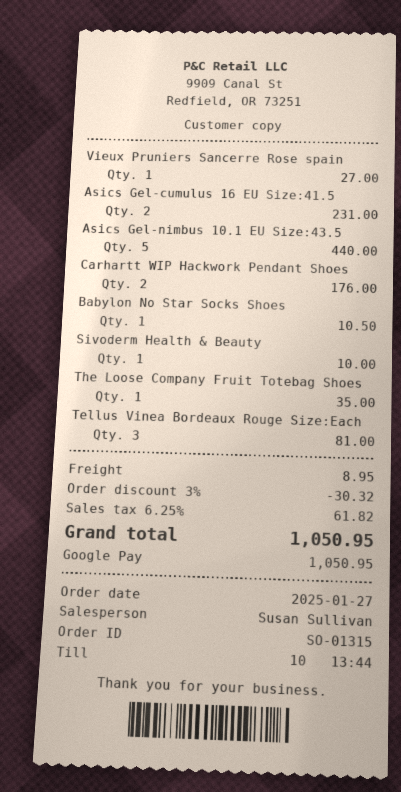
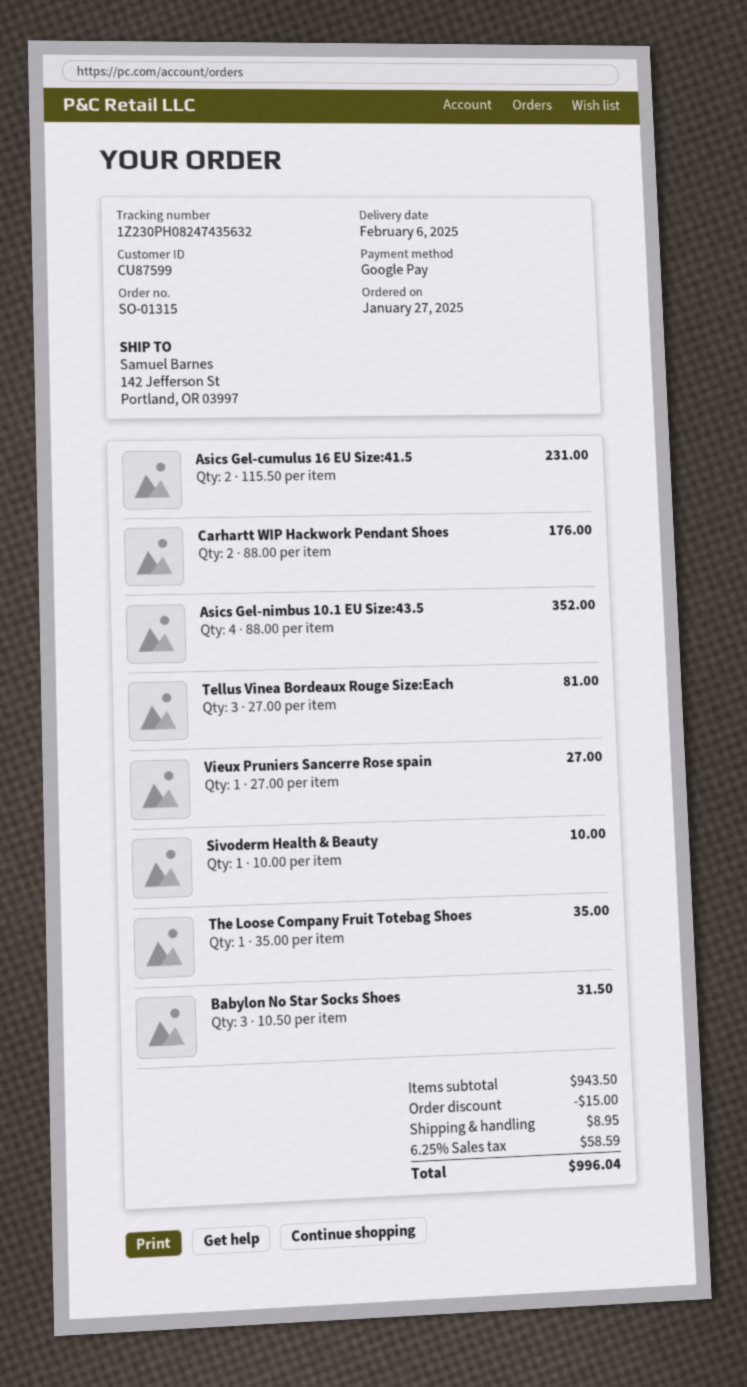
Asics Gel-nimbus 10.1 EU Size:43.5: 5 for 440.00 -> 4 for 352.00
Babylon No Star Socks Shoes: 1 for 10.50 -> 3 for 31.50
discount: 30.32 -> 15.00
tax: 6.25% = 61.82 -> 6.25% = 58.59
total: 1050.95 -> 996.04

